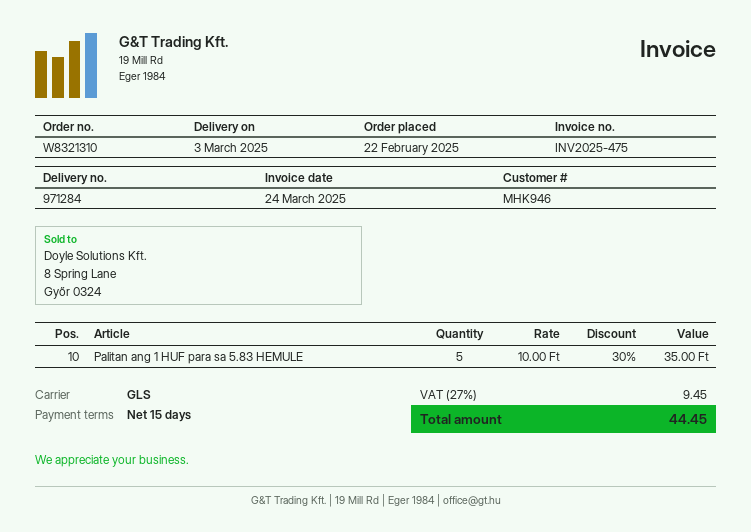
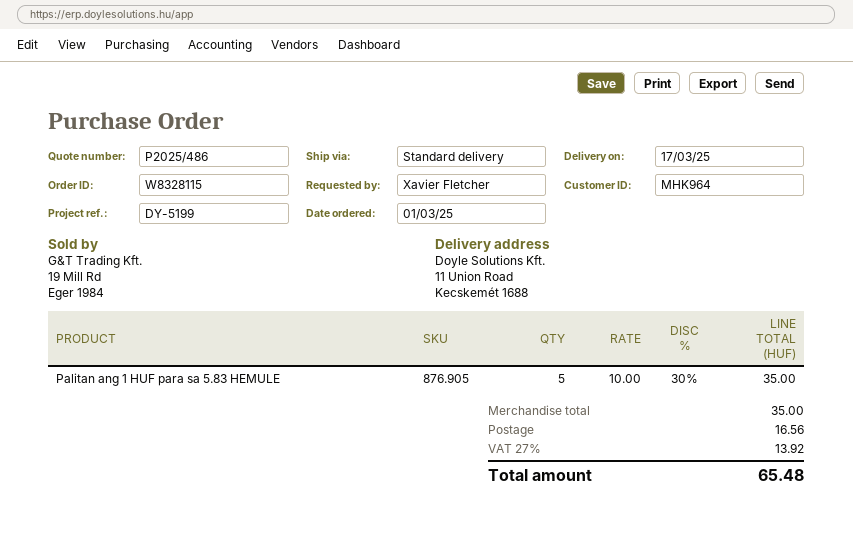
order number: W8321310 -> W8328115
order date: 2025-02-22 -> 2025-03-01
delivery date: 2025-03-03 -> 2025-03-17
customer number: MHK946 -> MHK964
shipping method: GLS -> standard
shipping: none -> 16.56
tax: 27% = 9.45 -> 27% = 13.92
total: 44.45 -> 65.48

